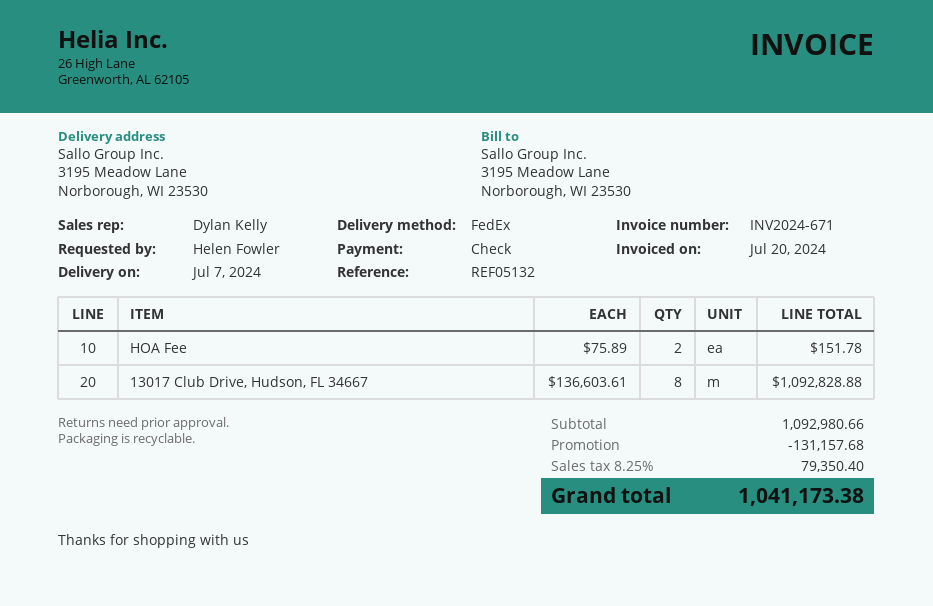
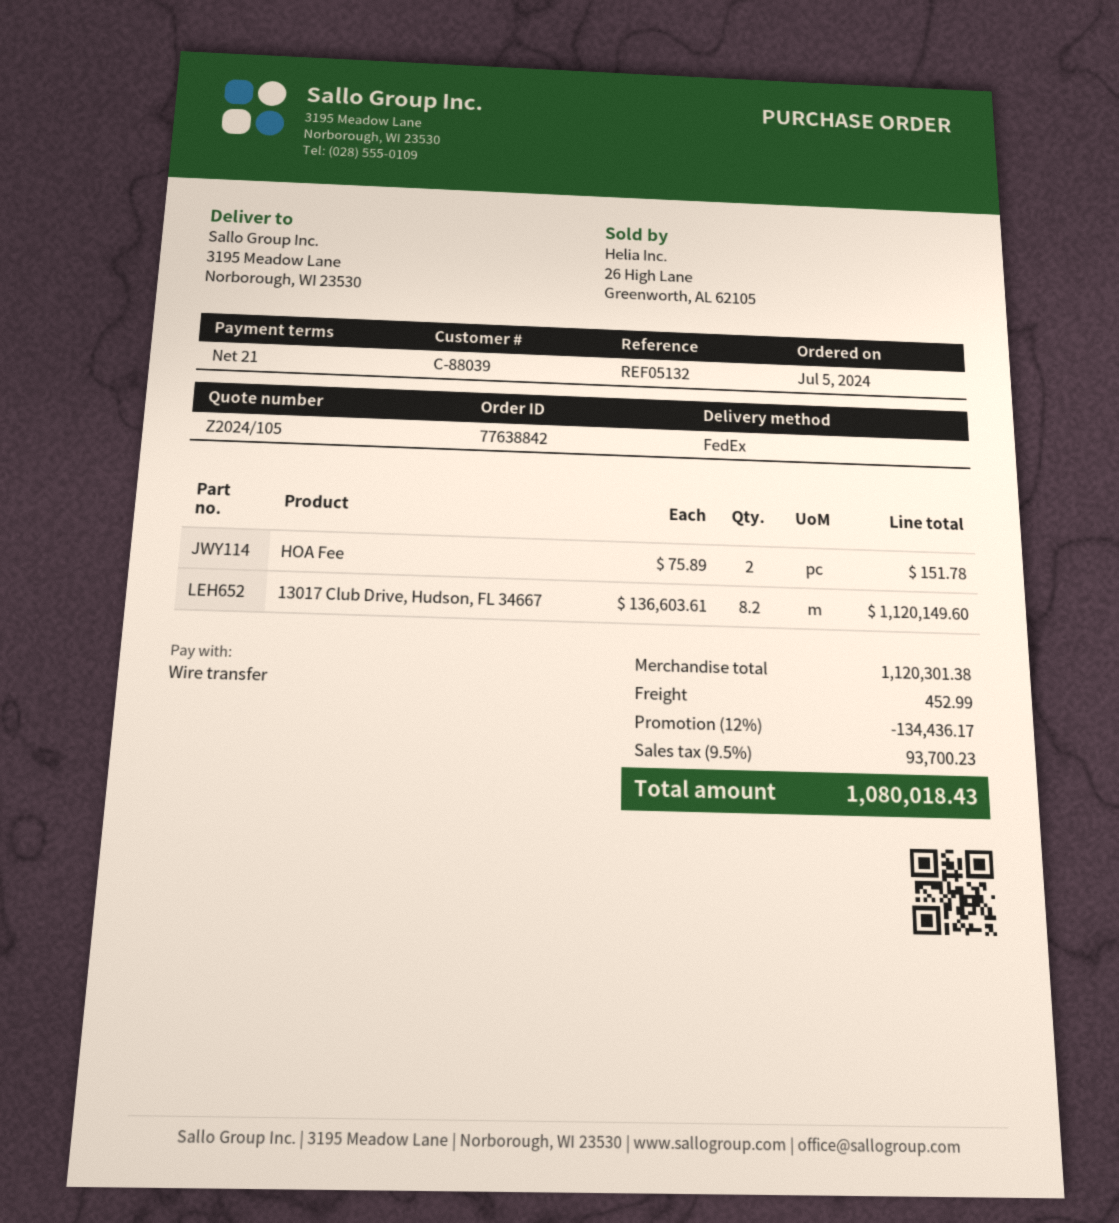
payment method: cheque -> bank transfer
13017 Club Drive, Hudson, FL 34667: 8 x 136603.61 = 1092828.88 -> 8.2 x 136603.61 = 1120149.60
subtotal: 1092980.66 -> 1120301.38
discount: 131157.68 -> 134436.17
shipping: none -> 452.99
tax: 8.25% = 79350.40 -> 9.5% = 93700.23
total: 1041173.38 -> 1080018.43

